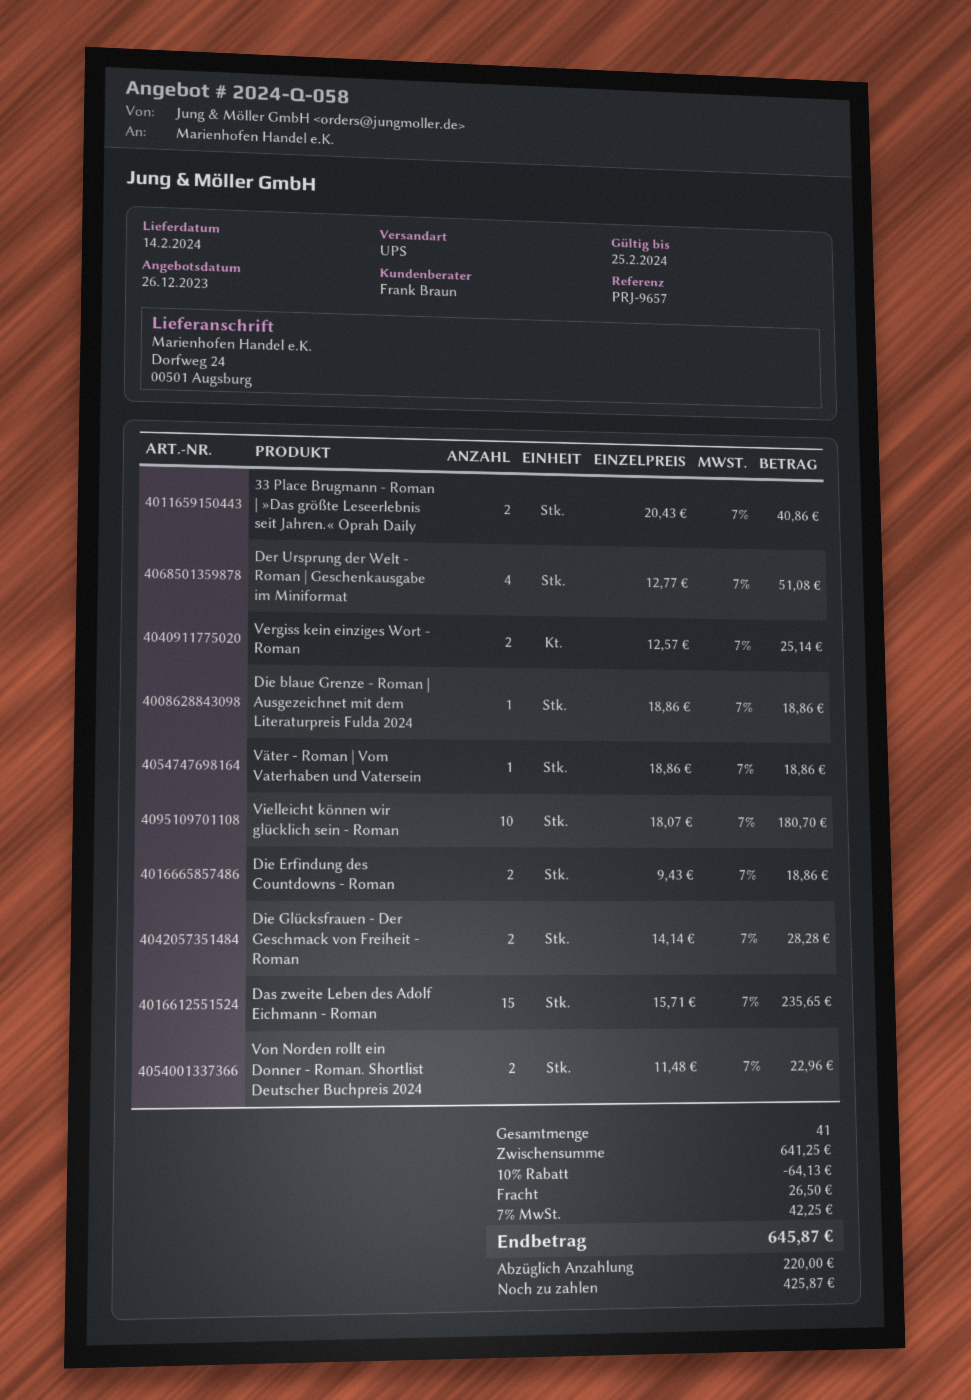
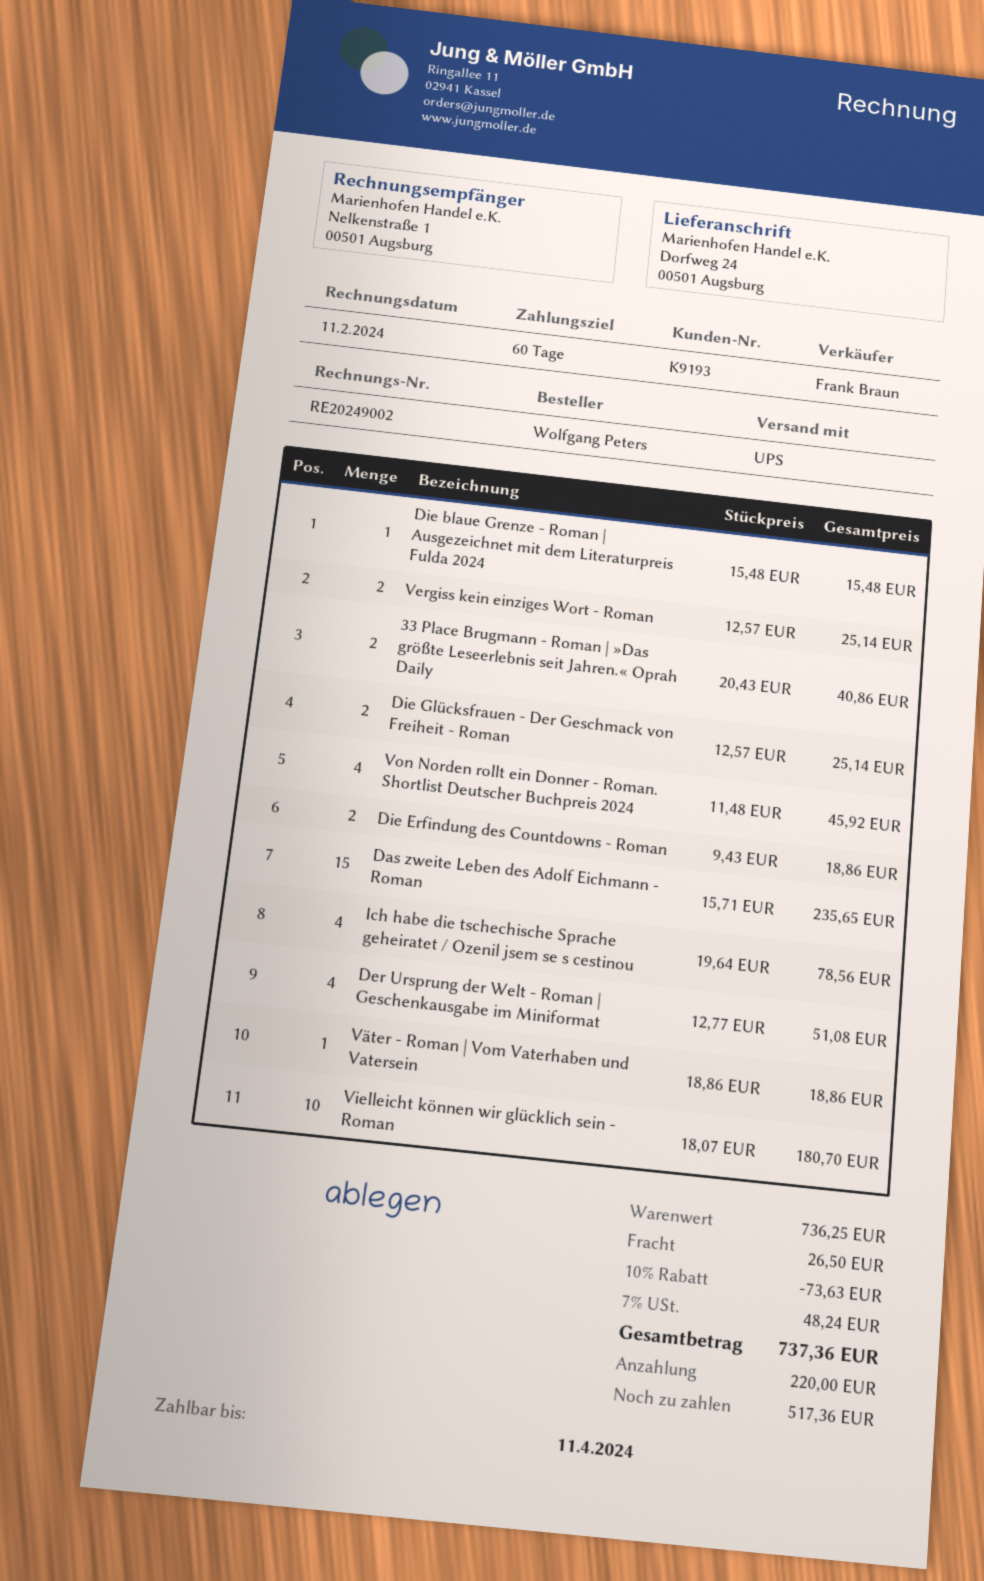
Die blaue Grenze - Roman | Ausgezeichnet mit dem Literaturpreis Fulda 2024: 1 x 18.86 = 18.86 -> 1 x 15.48 = 15.48
Die Glücksfrauen - Der Geschmack von Freiheit - Roman: 2 x 14.14 = 28.28 -> 2 x 12.57 = 25.14
Von Norden rollt ein Donner - Roman. Shortlist Deutscher Buchpreis 2024: 2 x 11.48 = 22.96 -> 4 x 11.48 = 45.92
Ich habe die tschechische Sprache geheiratet / Ozenil jsem se s cestinou: none -> 4 x 19.64 = 78.56
subtotal: 641.25 -> 736.25
discount: 10% = 64.13 -> 10% = 73.63
tax: 7% = 42.25 -> 7% = 48.24
total: 645.87 -> 737.36
balance: 425.87 -> 517.36

